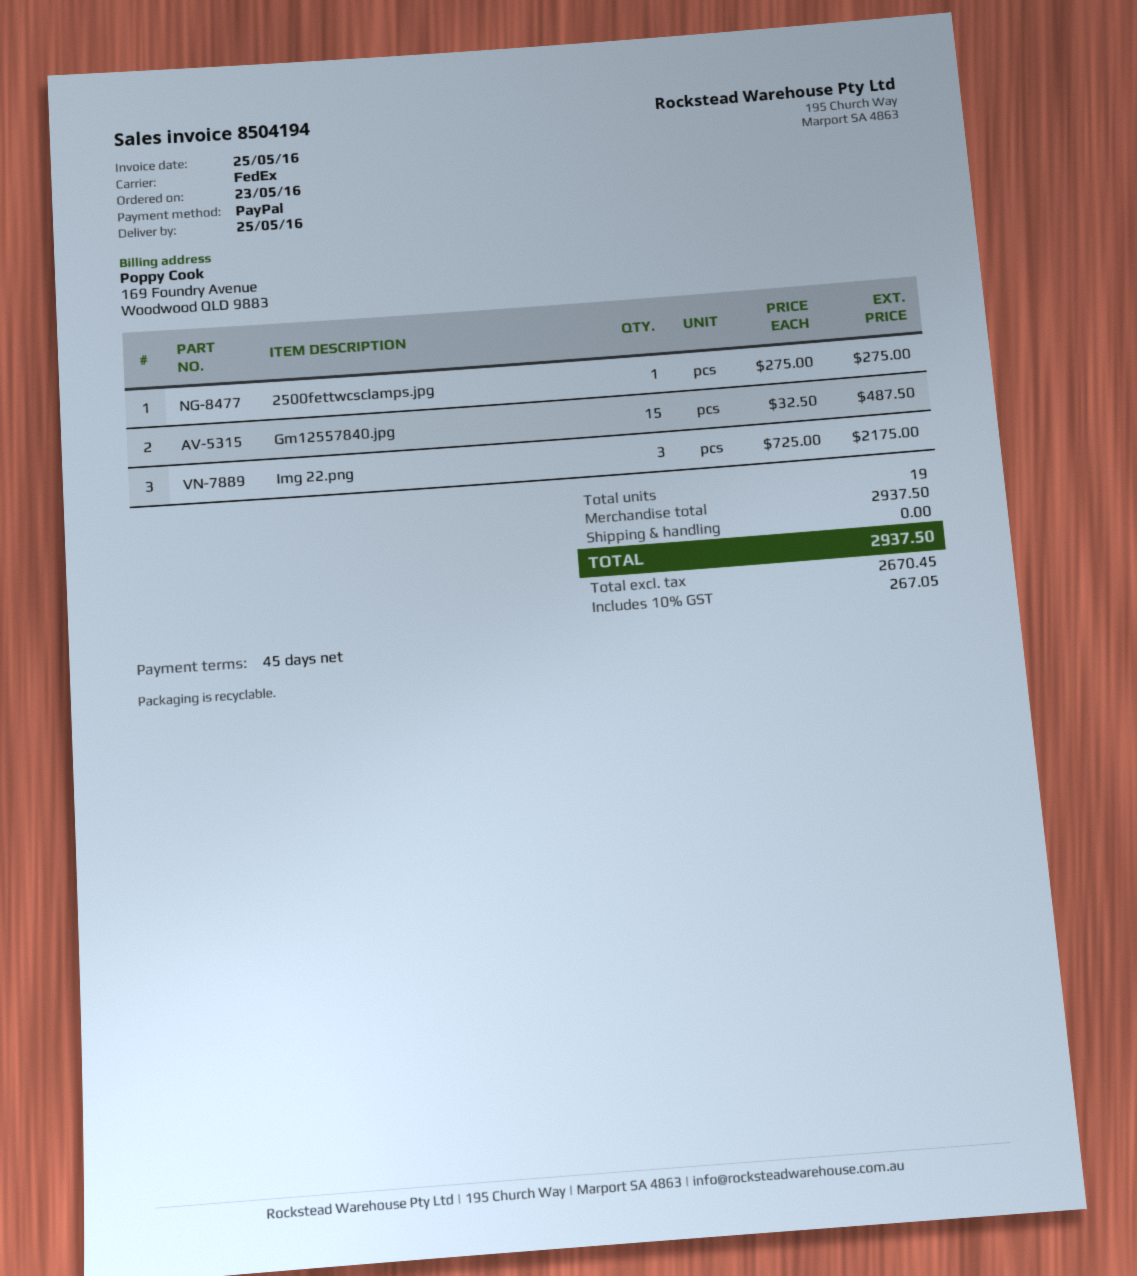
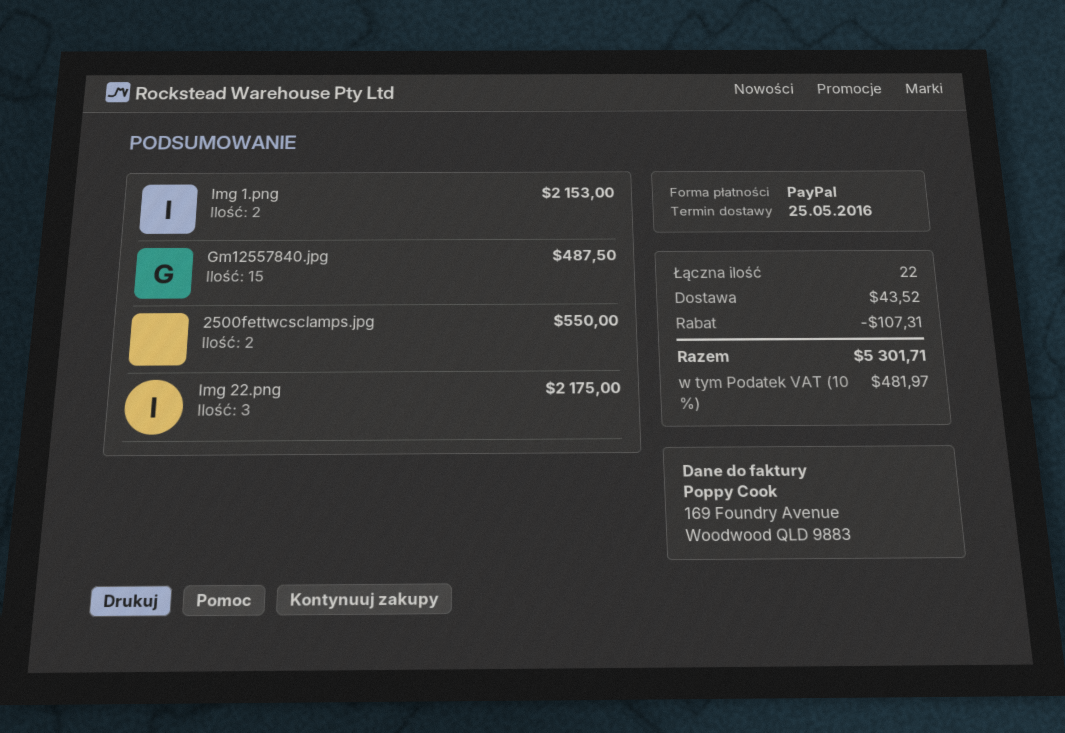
2500fettwcsclamps.jpg: 1 for 275.00 -> 2 for 550.00
Img 1.png: none -> 2 for 2153.00
total quantity: 19 -> 22
discount: none -> 107.31
shipping: 0.00 -> 43.52
tax: 10% = 267.05 -> 10% = 481.97
total: 2937.50 -> 5301.71

